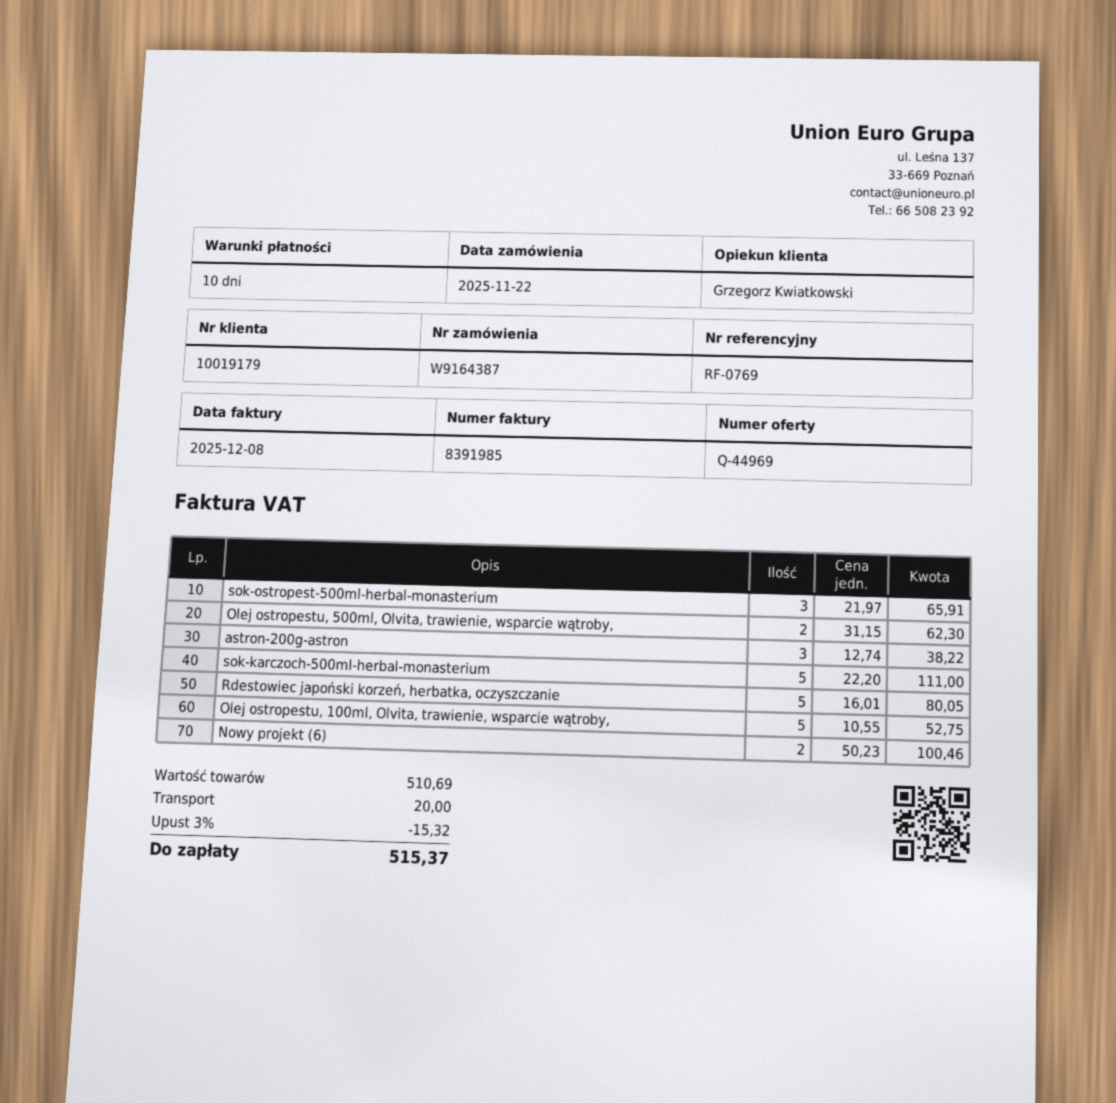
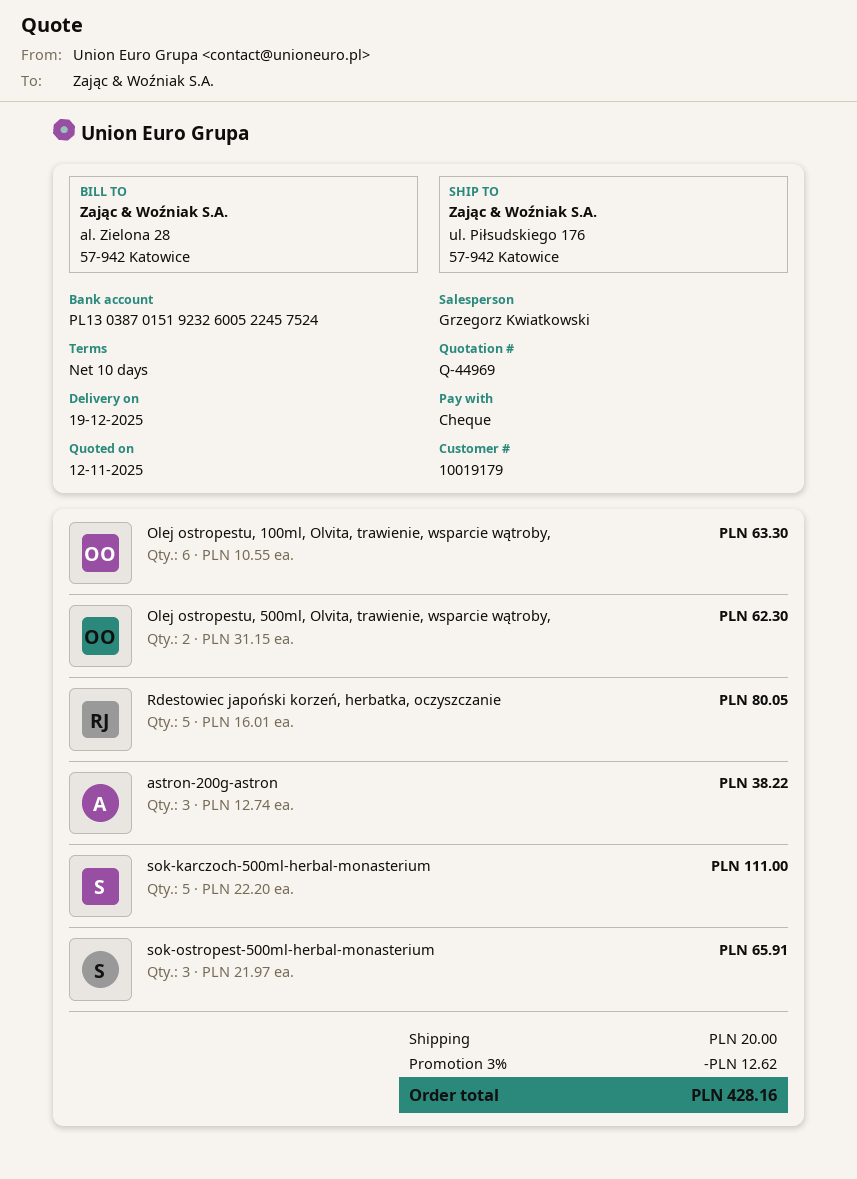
Olej ostropestu, 100ml, Olvita, trawienie, wsparcie wątroby,: 5 x 10.55 = 52.75 -> 6 x 10.55 = 63.30
Nowy projekt (6): 2 x 50.23 = 100.46 -> none
discount: 3% = 15.32 -> 3% = 12.62
total: 515.37 -> 428.16

